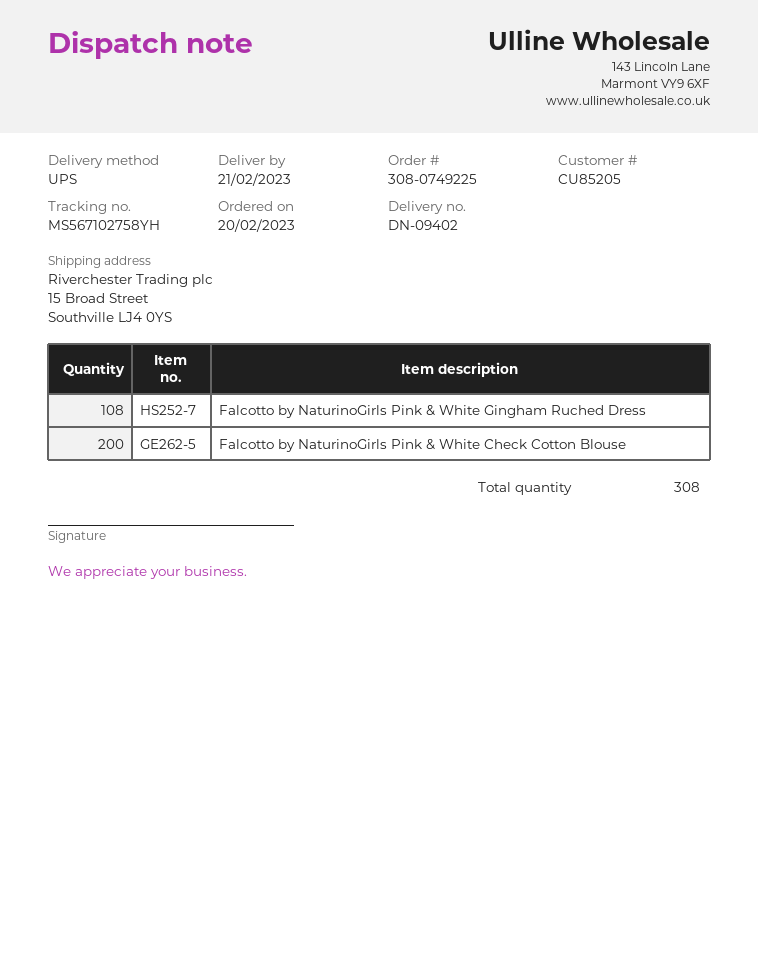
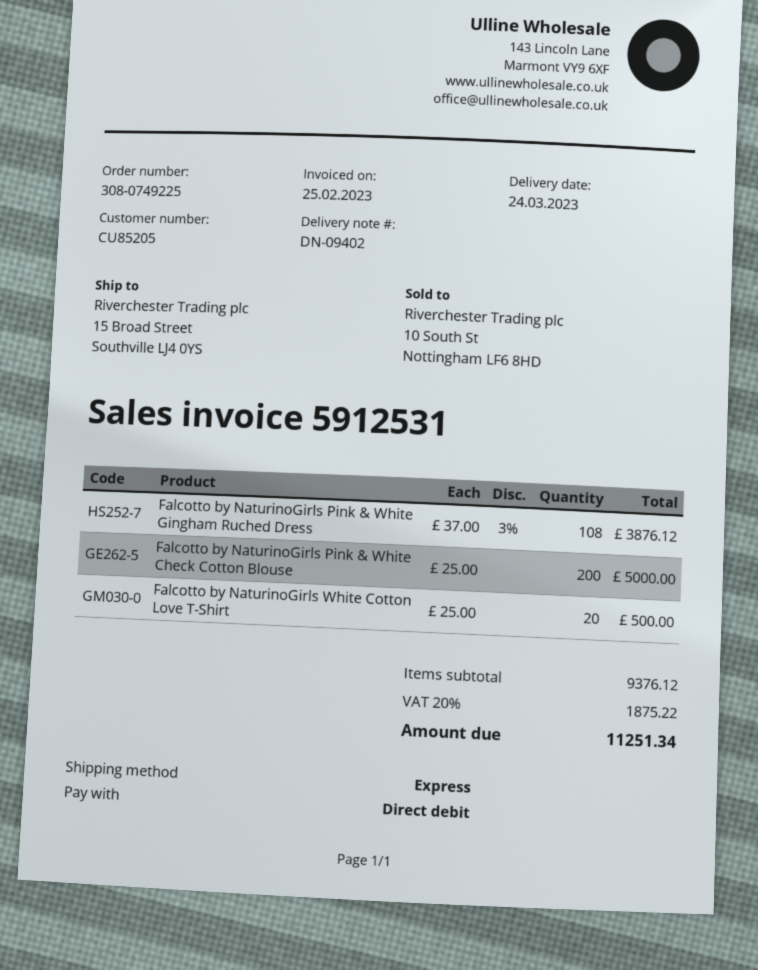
delivery date: 2023-02-21 -> 2023-03-24
shipping method: UPS -> express
Falcotto by NaturinoGirls White Cotton Love T-Shirt: none -> 20

